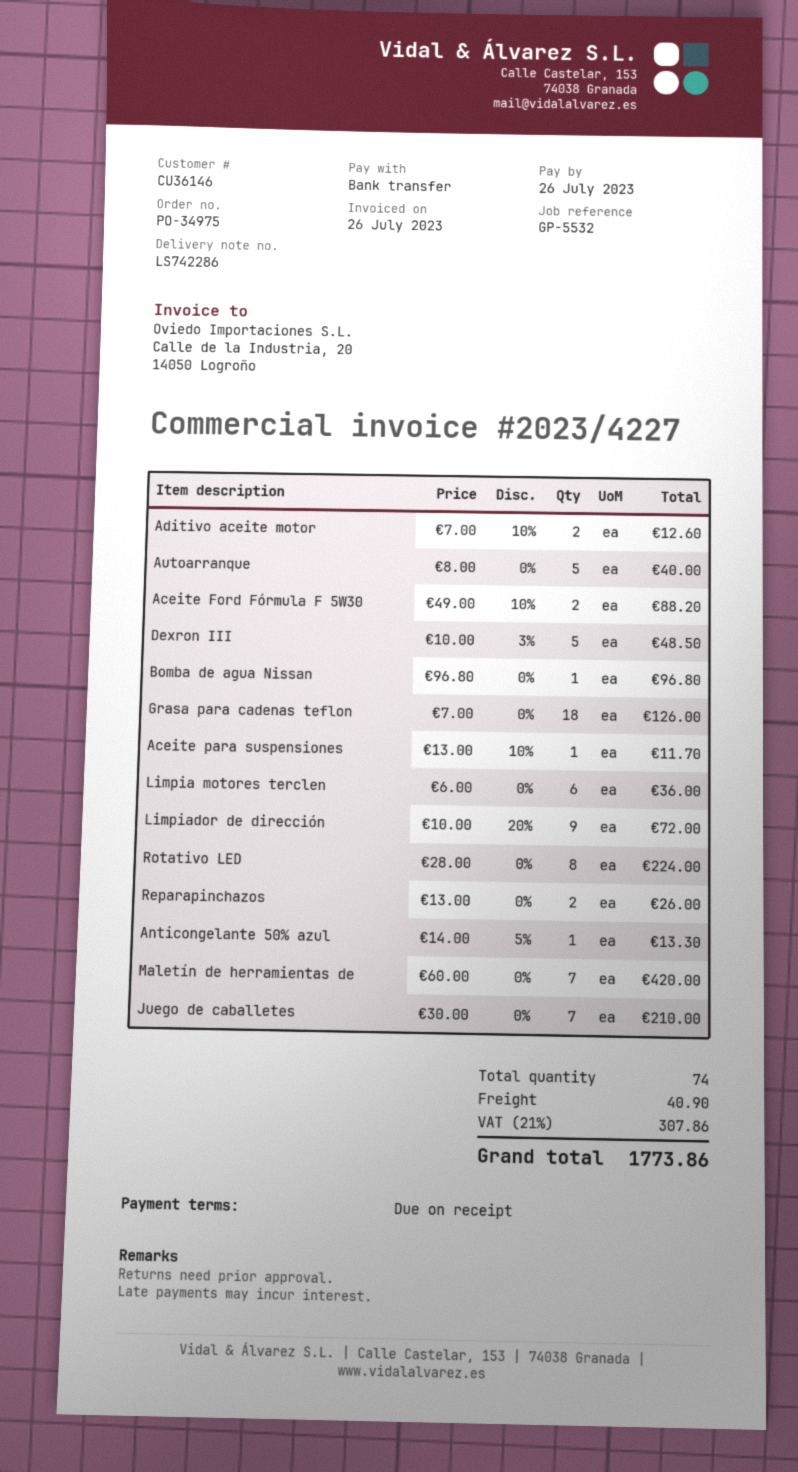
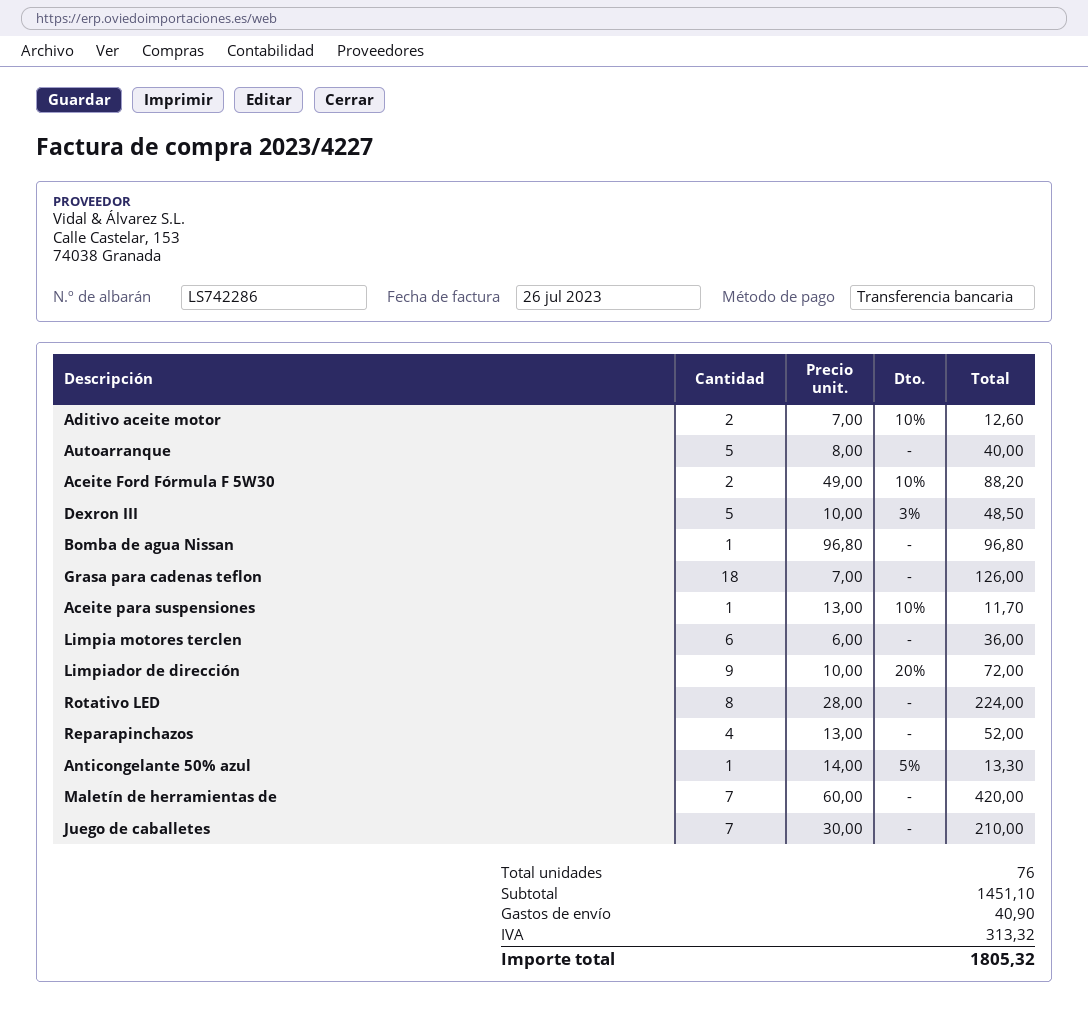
Reparapinchazos: 2 x 13.00 = 26.00 -> 4 x 13.00 = 52.00
total quantity: 74 -> 76
tax: 307.86 -> 313.32
total: 1773.86 -> 1805.32

